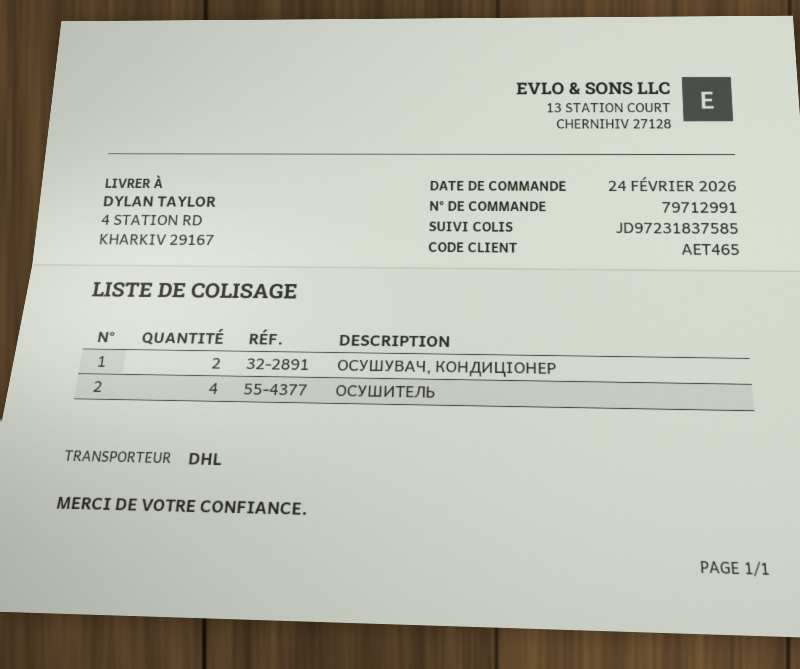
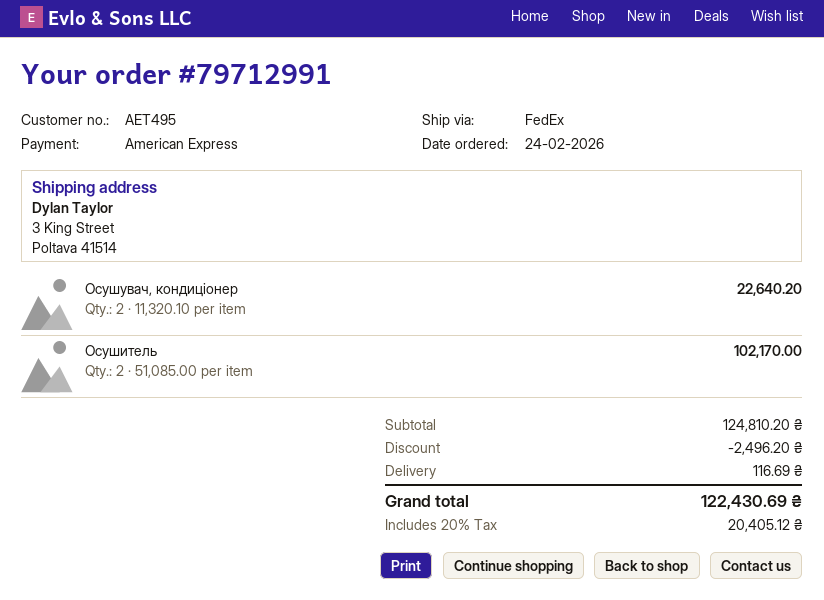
customer number: AET465 -> AET495
shipping method: DHL -> FedEx
ship to: 4 STATION RD, KHARKIV 29167 -> 3 King Street, Poltava 41514
ОСУШИТЕЛЬ: 4 -> 2

